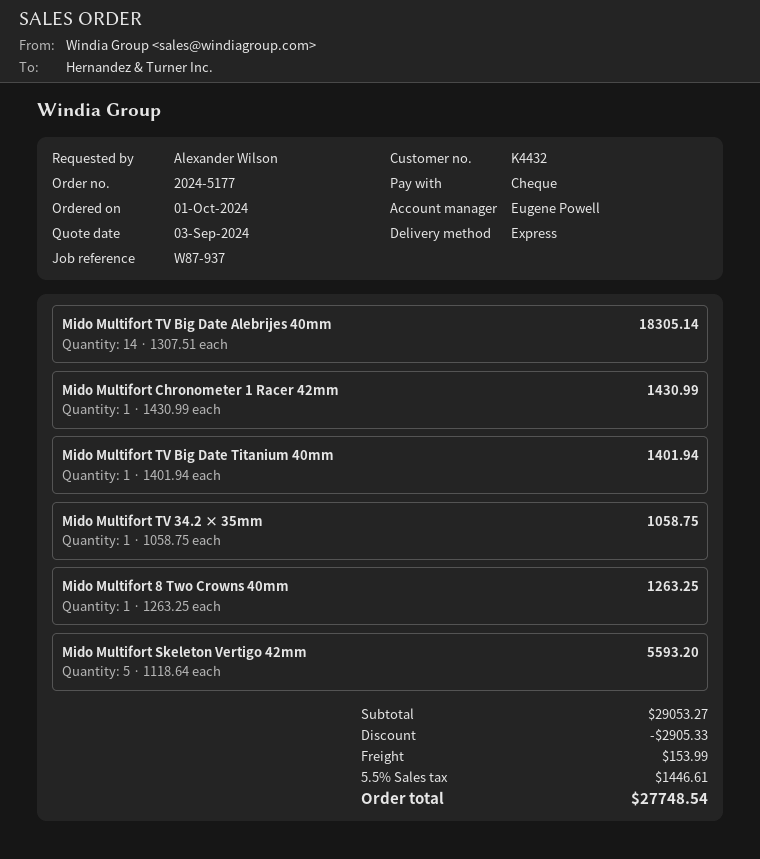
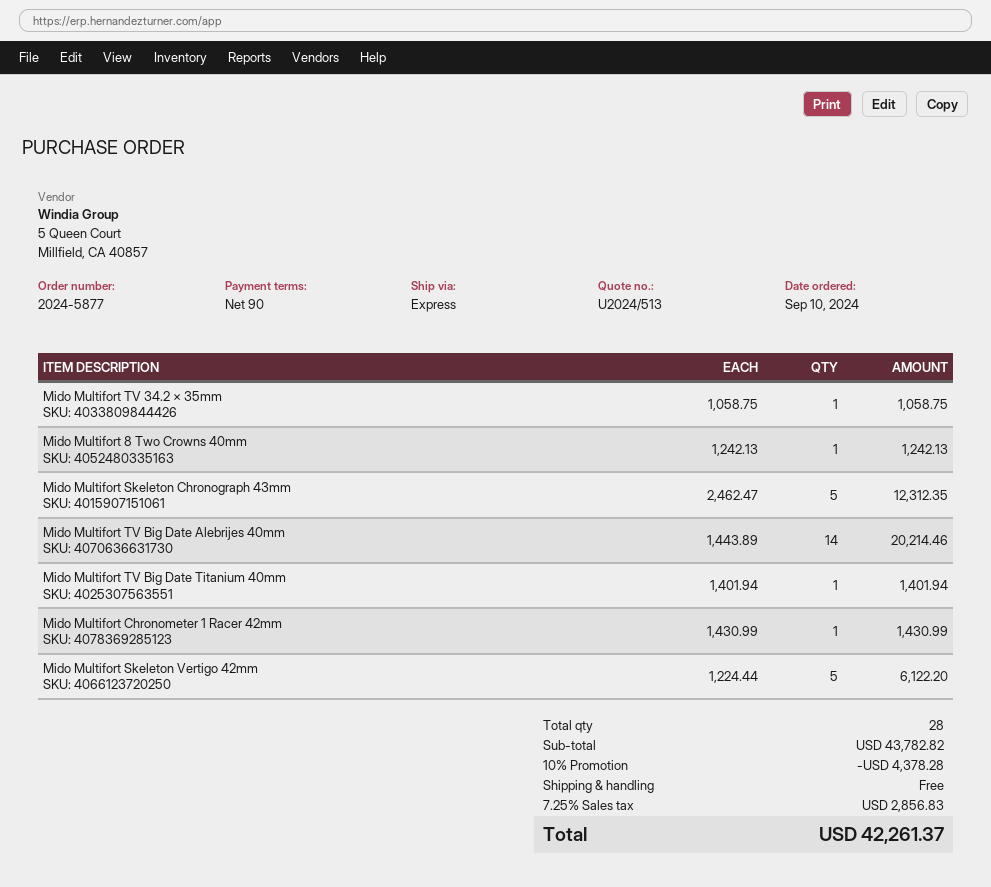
order number: 2024-5177 -> 2024-5877
order date: 2024-10-01 -> 2024-09-10
Mido Multifort TV Big Date Alebrijes 40mm: 14 x 1307.51 = 18305.14 -> 14 x 1443.89 = 20214.46
Mido Multifort 8 Two Crowns 40mm: 1 x 1263.25 = 1263.25 -> 1 x 1242.13 = 1242.13
Mido Multifort Skeleton Vertigo 42mm: 5 x 1118.64 = 5593.20 -> 5 x 1224.44 = 6122.20
Mido Multifort Skeleton Chronograph 43mm: none -> 5 x 2462.47 = 12312.35
subtotal: 29053.27 -> 43782.82
discount: 2905.33 -> 4378.28
shipping: 153.99 -> 0.00
tax: 5.5% = 1446.61 -> 7.25% = 2856.83
total: 27748.54 -> 42261.37

